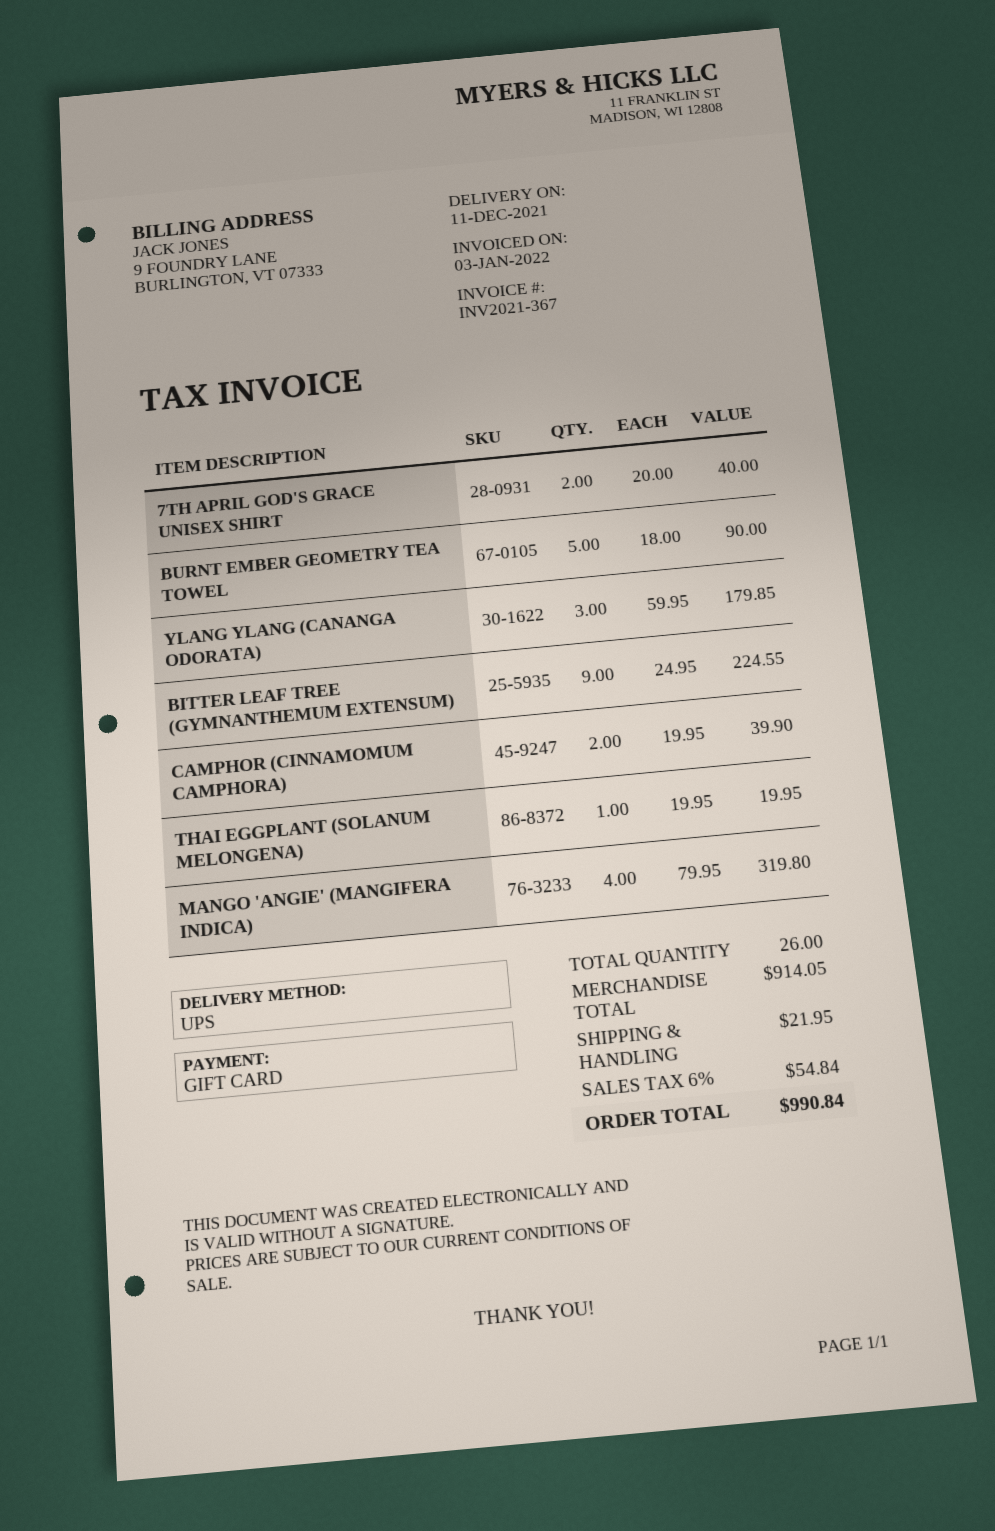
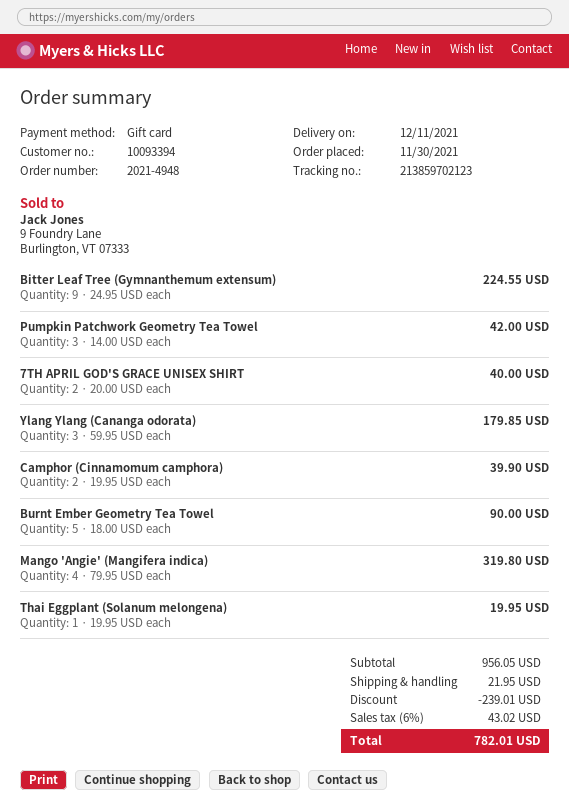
Pumpkin Patchwork Geometry Tea Towel: none -> 3 x 14.00 = 42.00
subtotal: 914.05 -> 956.05
discount: none -> 239.01
tax: 6% = 54.84 -> 6% = 43.02
total: 990.84 -> 782.01

